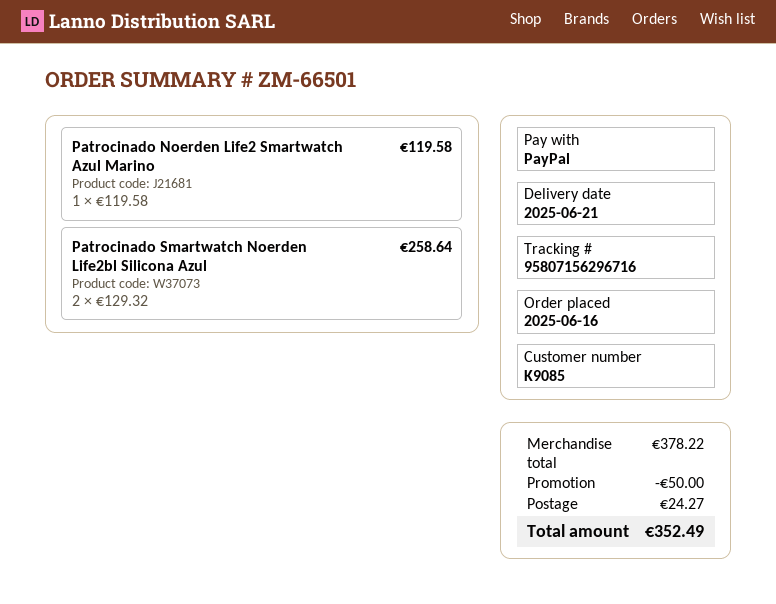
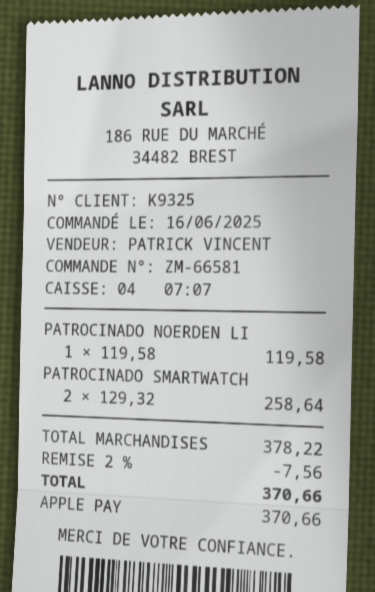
order number: ZM-66501 -> ZM-66581
customer number: K9085 -> K9325
payment method: PayPal -> Apple Pay
discount: 50.00 -> 7.56
shipping: 24.27 -> none
total: 352.49 -> 370.66

